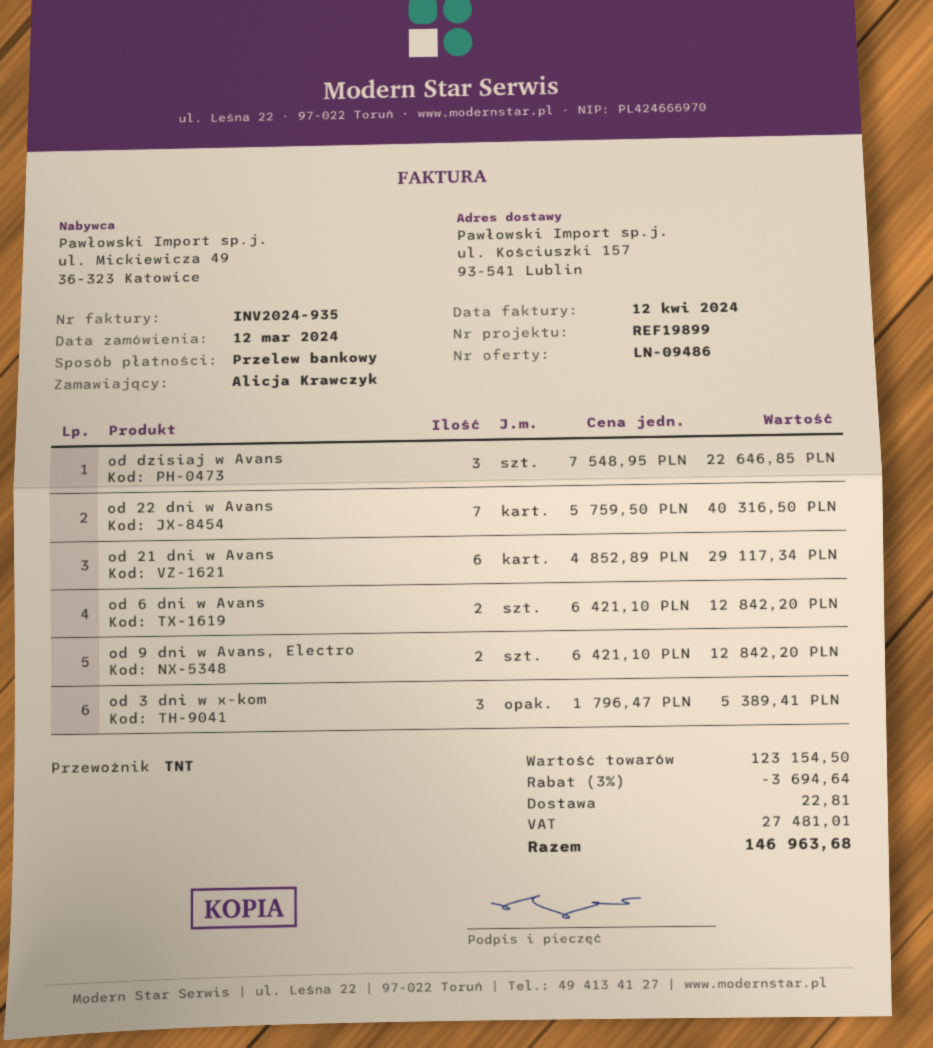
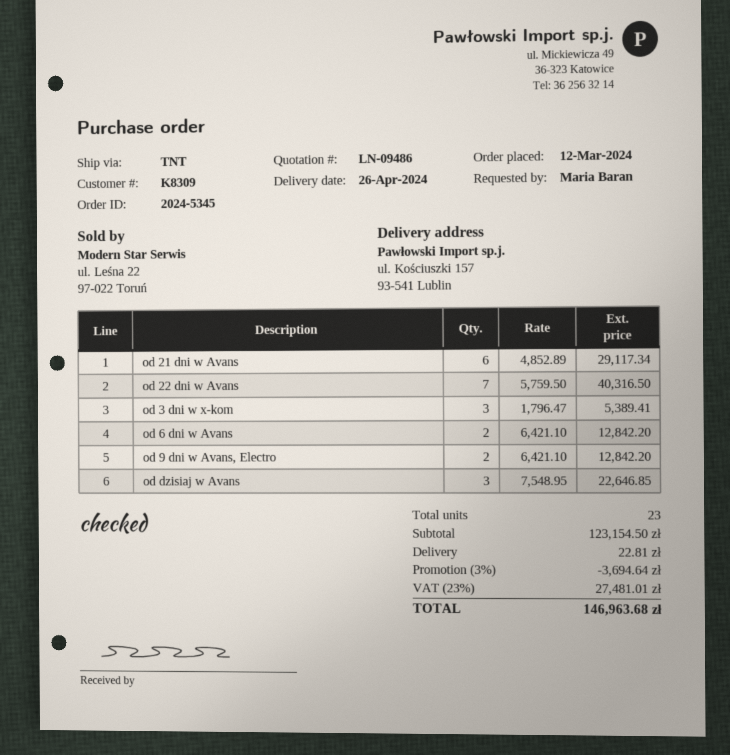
ordered by: Alicja Krawczyk -> Maria Baran

